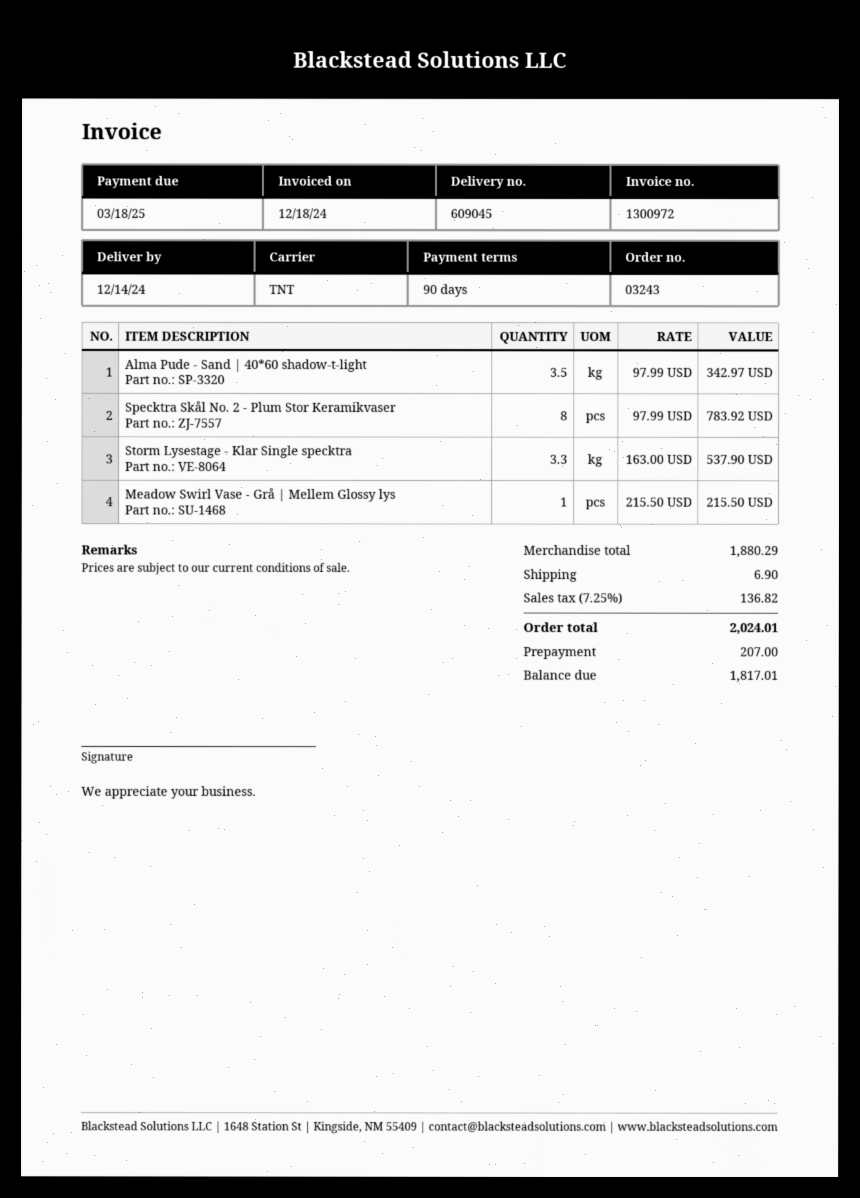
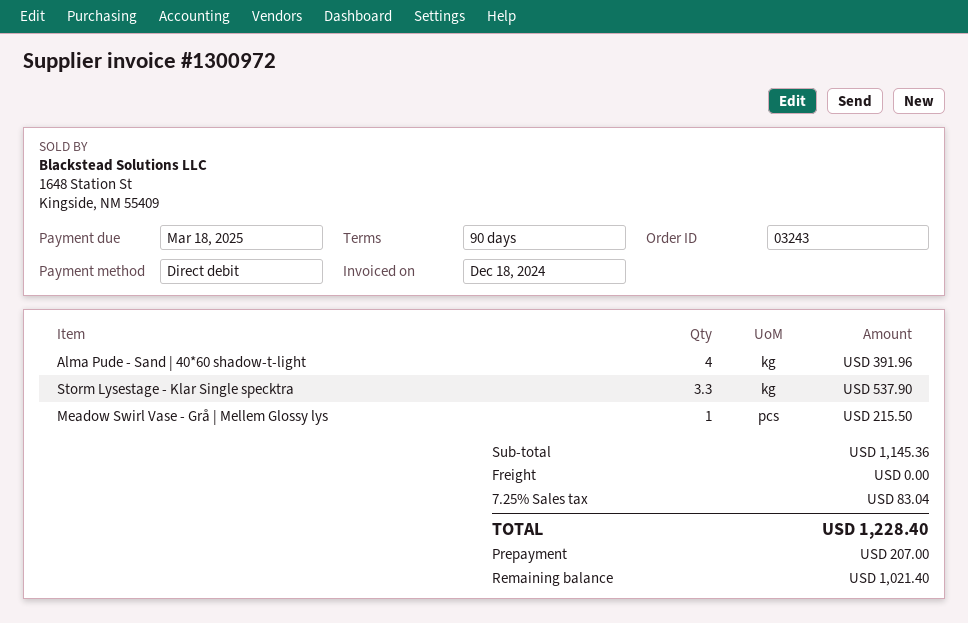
Alma Pude - Sand | 40*60 shadow-t-light: 3.5 for 342.97 -> 4 for 391.96
Specktra Skål No. 2 - Plum Stor Keramikvaser: 8 for 783.92 -> none
subtotal: 1880.29 -> 1145.36
shipping: 6.90 -> 0.00
tax: 7.25% = 136.82 -> 7.25% = 83.04
total: 2024.01 -> 1228.40
balance: 1817.01 -> 1021.40

